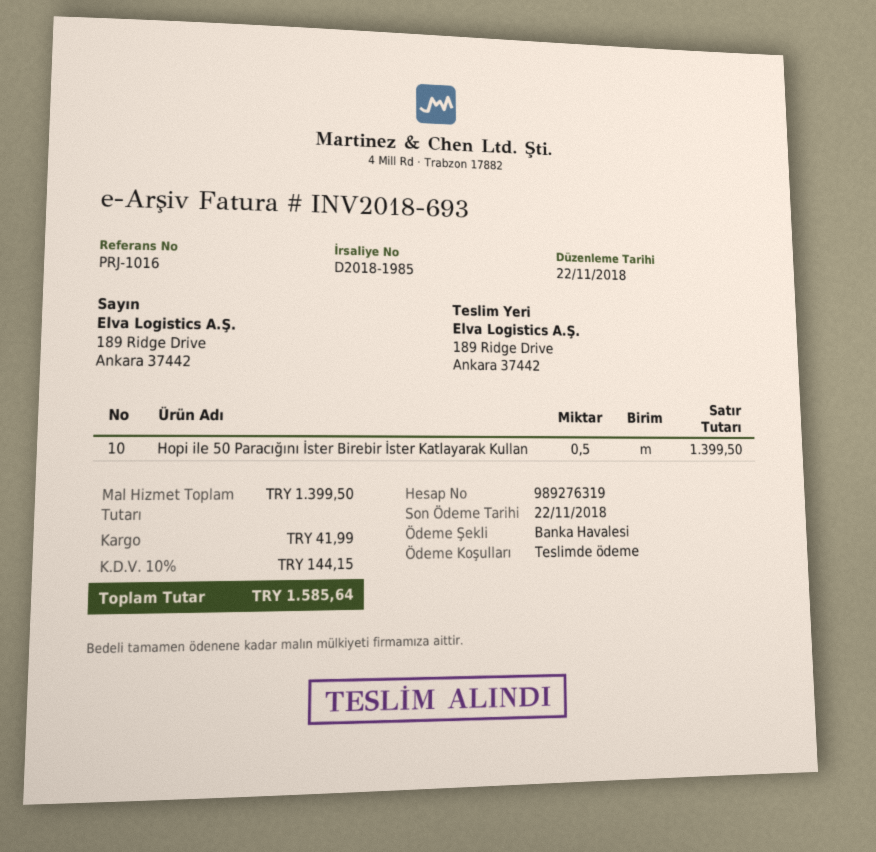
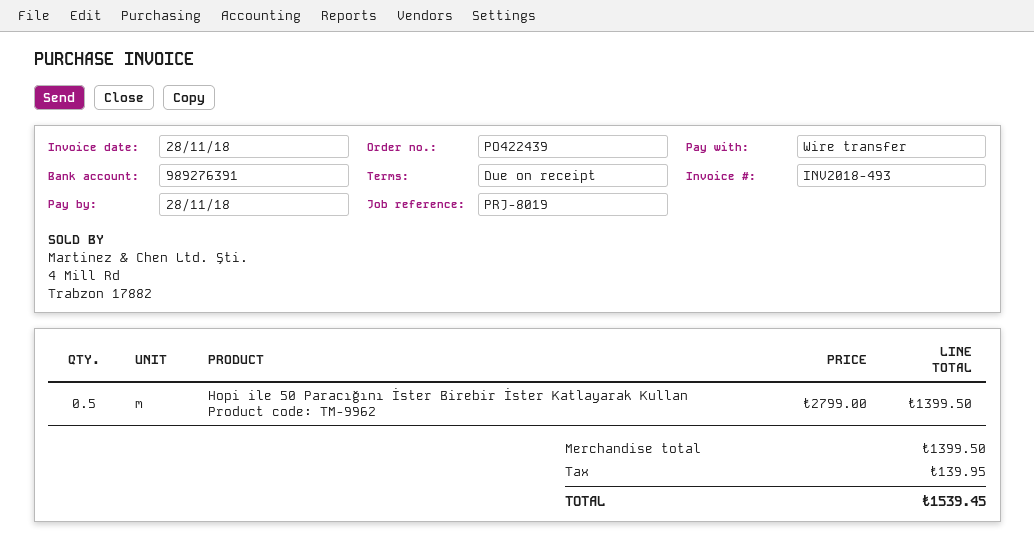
invoice number: INV2018-693 -> INV2018-493
invoice date: 2018-11-22 -> 2018-11-28
due date: 2018-11-22 -> 2018-11-28
reference: PRJ-1016 -> PRJ-8019
bank account: 989276319 -> 989276391
shipping: 41.99 -> none
tax: 144.15 -> 139.95
total: 1585.64 -> 1539.45

